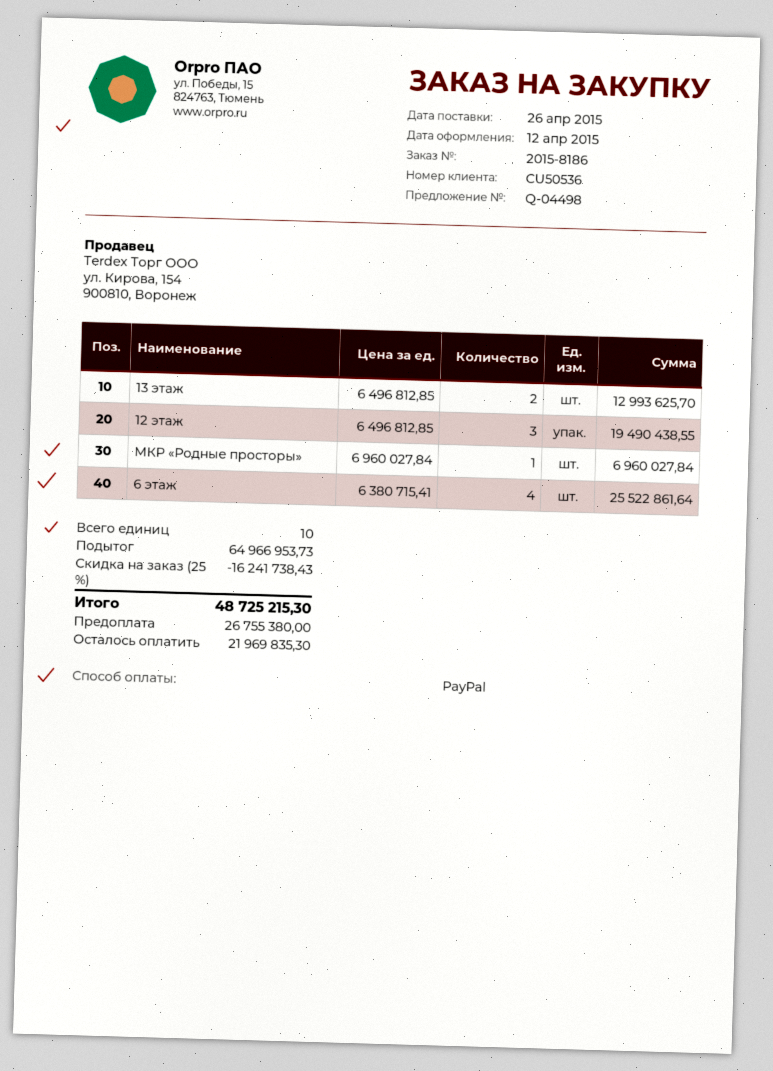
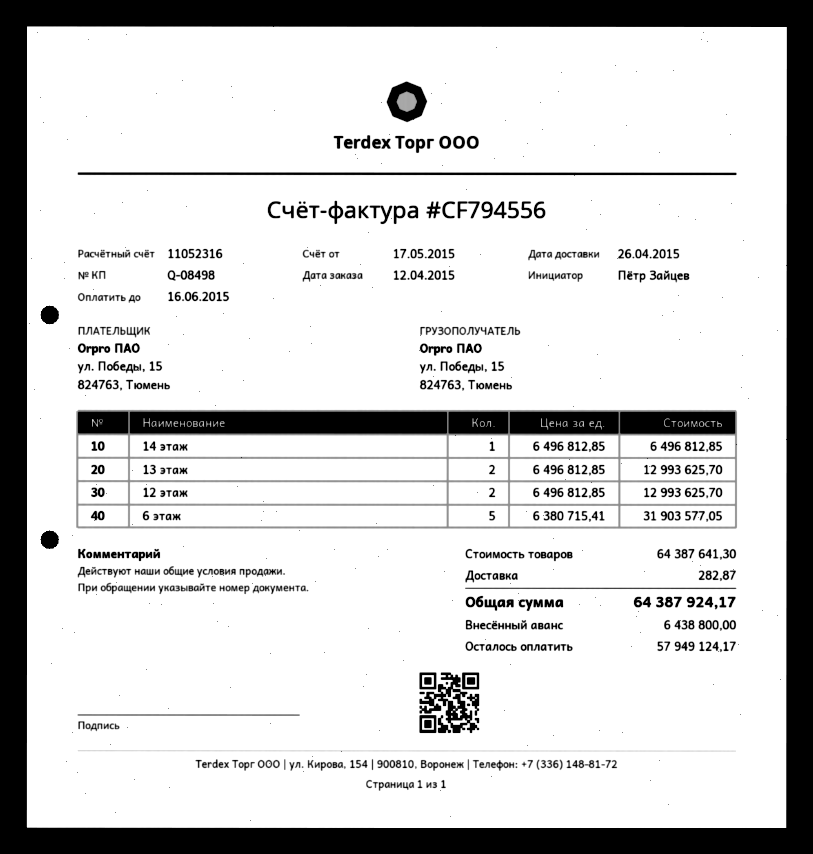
quote number: Q-04498 -> Q-08498
12 этаж: 3 x 6496812.85 = 19490438.55 -> 2 x 6496812.85 = 12993625.70
МКР «Родные просторы»: 1 x 6960027.84 = 6960027.84 -> none
6 этаж: 4 x 6380715.41 = 25522861.64 -> 5 x 6380715.41 = 31903577.05
14 этаж: none -> 1 x 6496812.85 = 6496812.85
subtotal: 64966953.73 -> 64387641.30
discount: 25% = 16241738.43 -> none
shipping: none -> 282.87
total: 48725215.30 -> 64387924.17
deposit: 26755380.00 -> 6438800.00
balance: 21969835.30 -> 57949124.17

